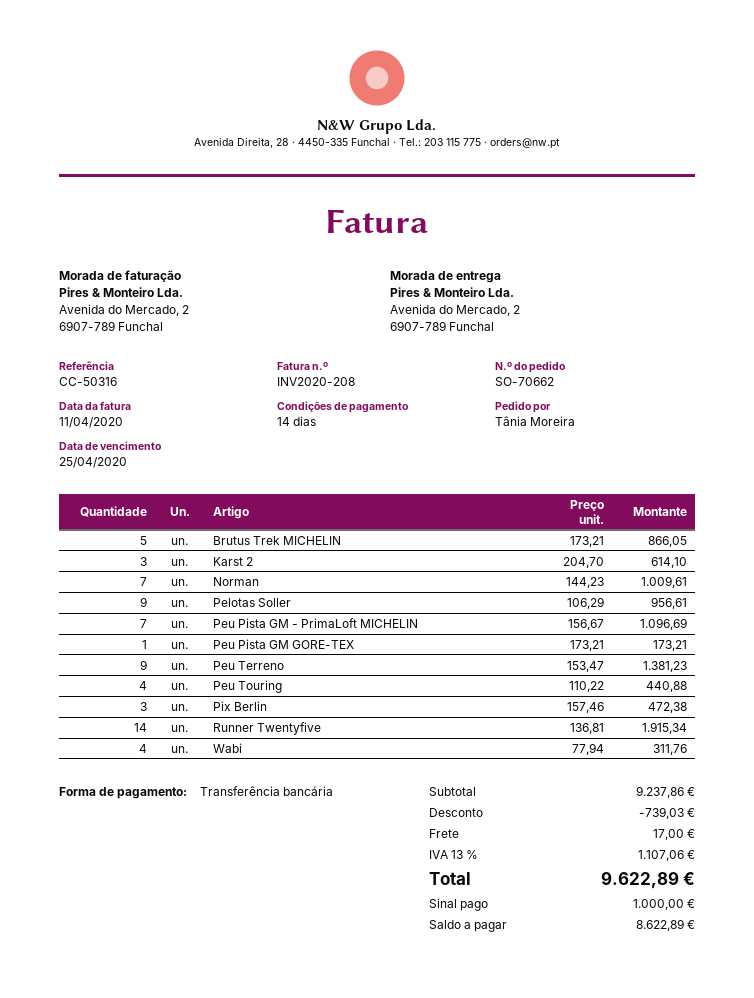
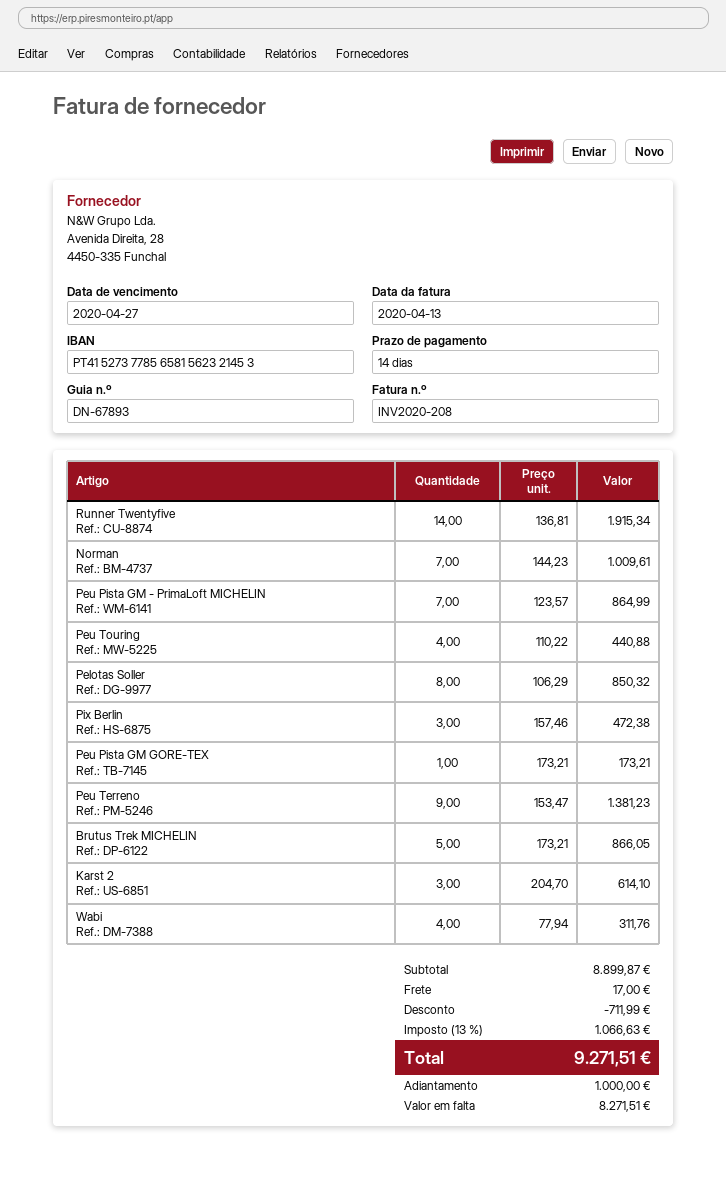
invoice date: 2020-04-11 -> 2020-04-13
due date: 2020-04-25 -> 2020-04-27
Pelotas Soller: 9 x 106.29 = 956.61 -> 8 x 106.29 = 850.32
Peu Pista GM - PrimaLoft MICHELIN: 7 x 156.67 = 1096.69 -> 7 x 123.57 = 864.99
subtotal: 9237.86 -> 8899.87
discount: 739.03 -> 711.99
tax: 13% = 1107.06 -> 13% = 1066.63
total: 9622.89 -> 9271.51
balance: 8622.89 -> 8271.51

